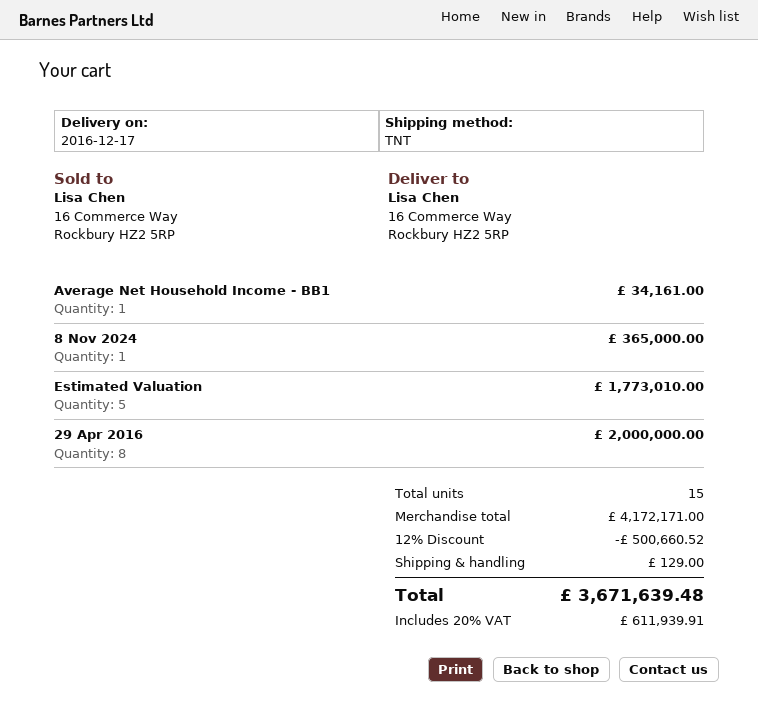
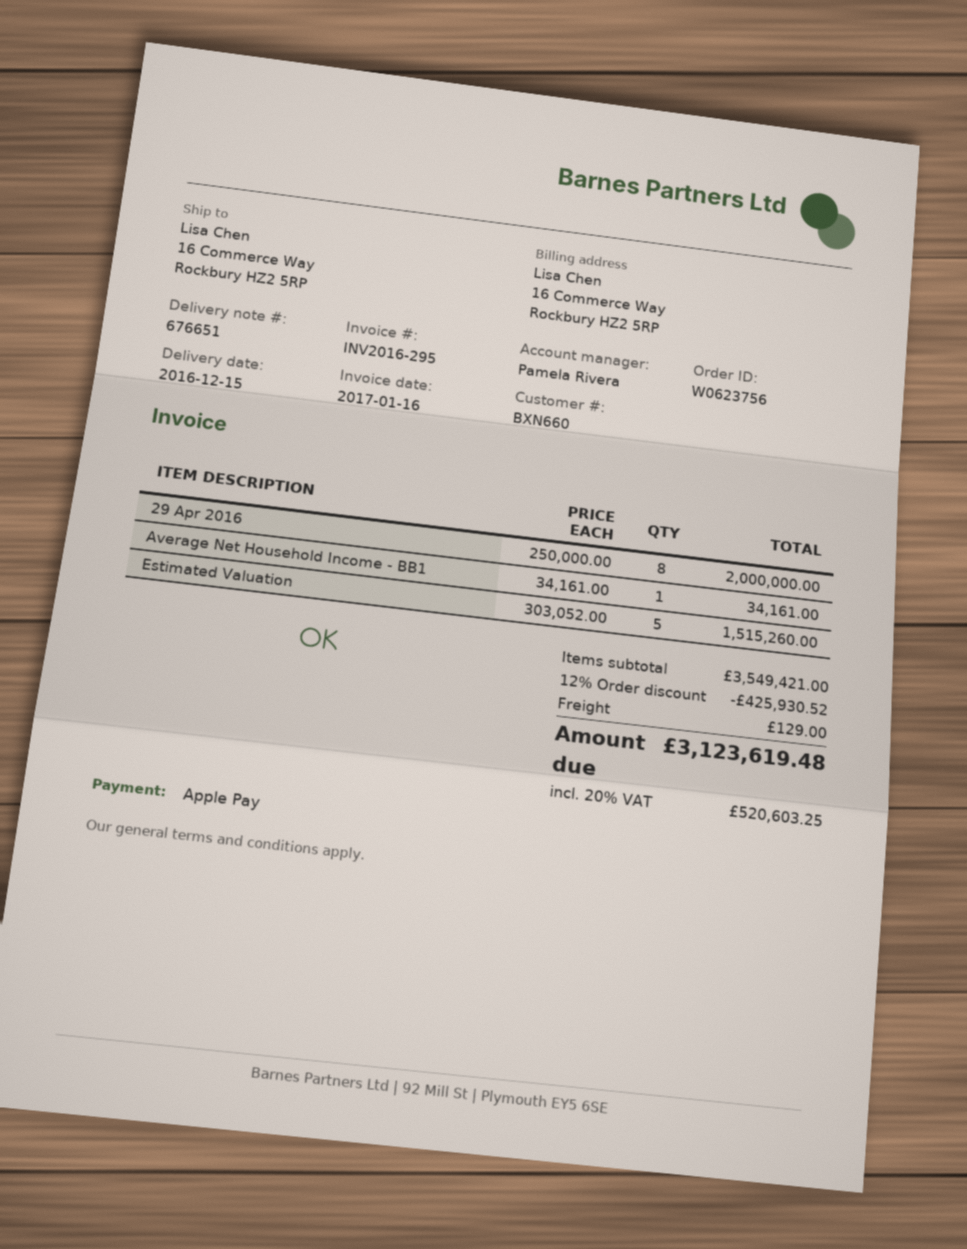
delivery date: 2016-12-17 -> 2016-12-15
8 Nov 2024: 1 for 365000.00 -> none
Estimated Valuation: 5 for 1773010.00 -> 5 for 1515260.00
subtotal: 4172171.00 -> 3549421.00
discount: 12% = 500660.52 -> 12% = 425930.52
tax: 20% = 611939.91 -> 20% = 520603.25
total: 3671639.48 -> 3123619.48

